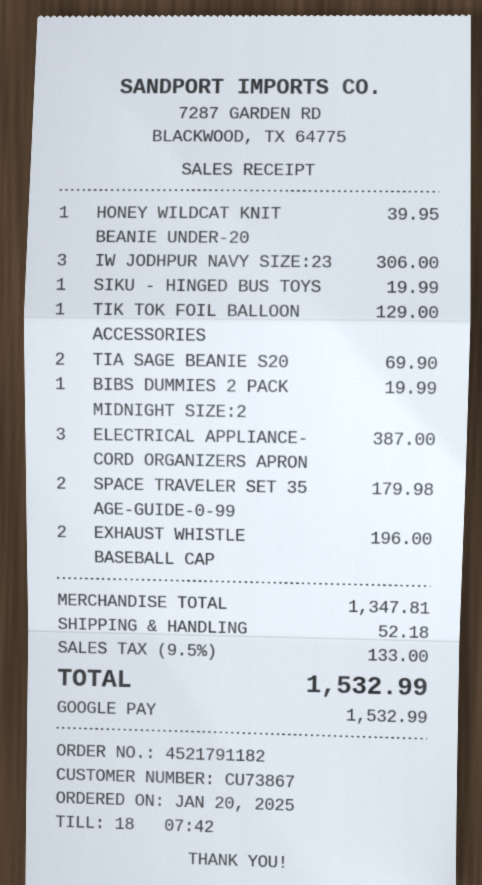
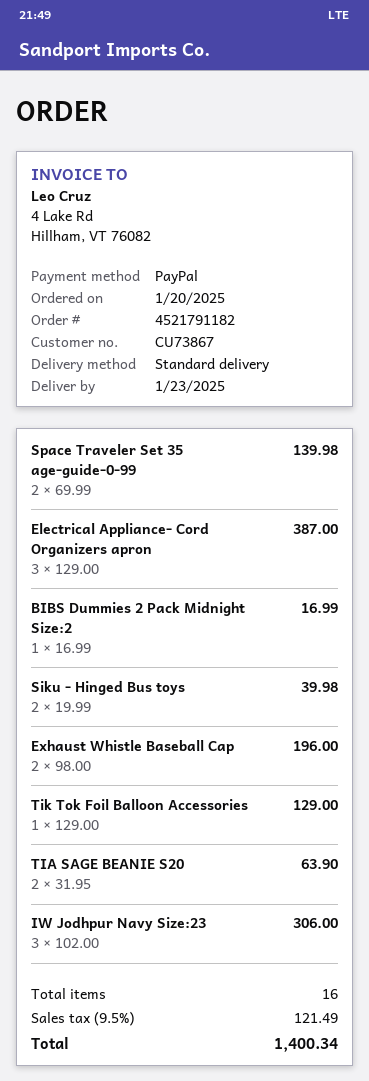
payment method: Google Pay -> PayPal
HONEY WILDCAT KNIT BEANIE UNDER-20: 1 for 39.95 -> none
SIKU - HINGED BUS TOYS: 1 for 19.99 -> 2 for 39.98
TIA SAGE BEANIE S20: 2 for 69.90 -> 2 for 63.90
BIBS DUMMIES 2 PACK MIDNIGHT SIZE:2: 1 for 19.99 -> 1 for 16.99
SPACE TRAVELER SET 35 AGE-GUIDE-0-99: 2 for 179.98 -> 2 for 139.98
shipping: 52.18 -> none
tax: 9.5% = 133.00 -> 9.5% = 121.49
total: 1532.99 -> 1400.34

